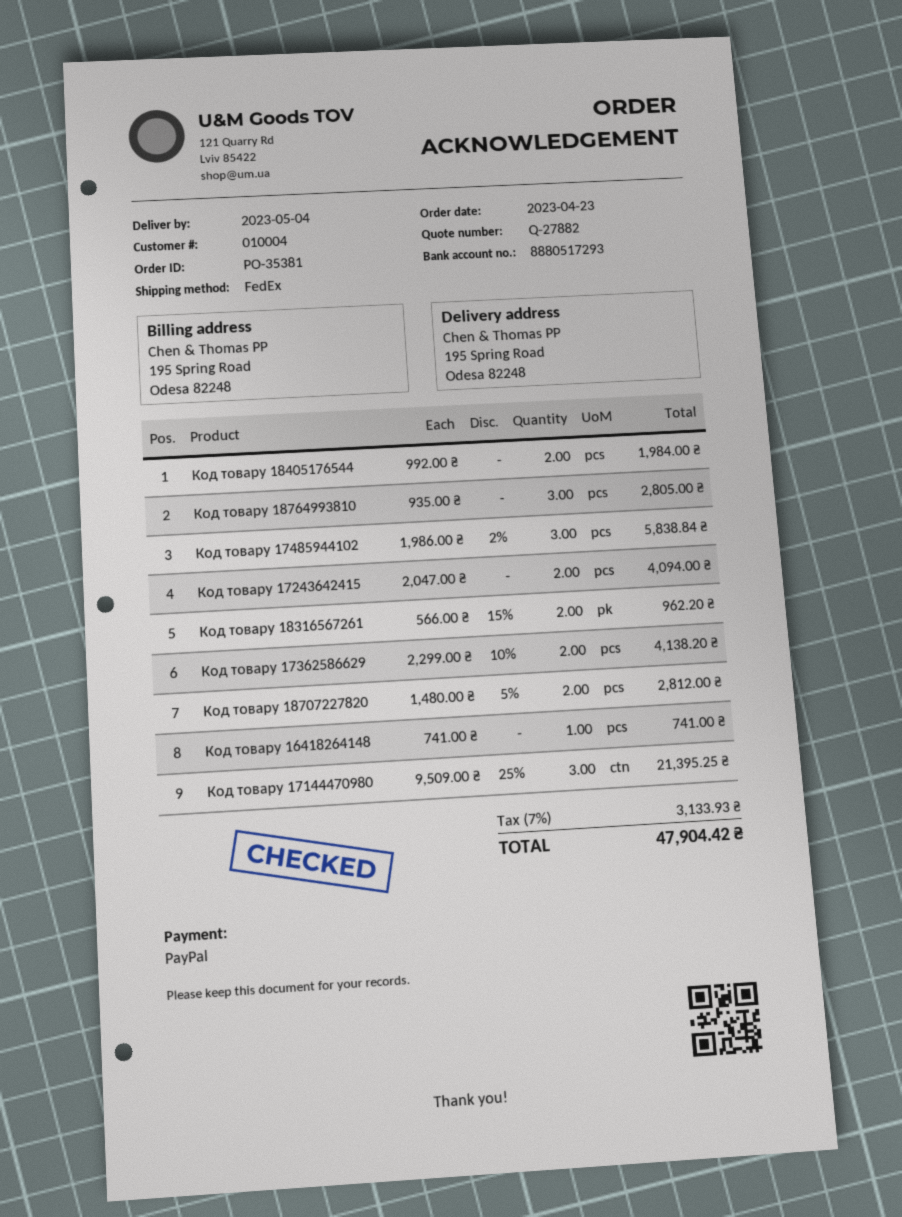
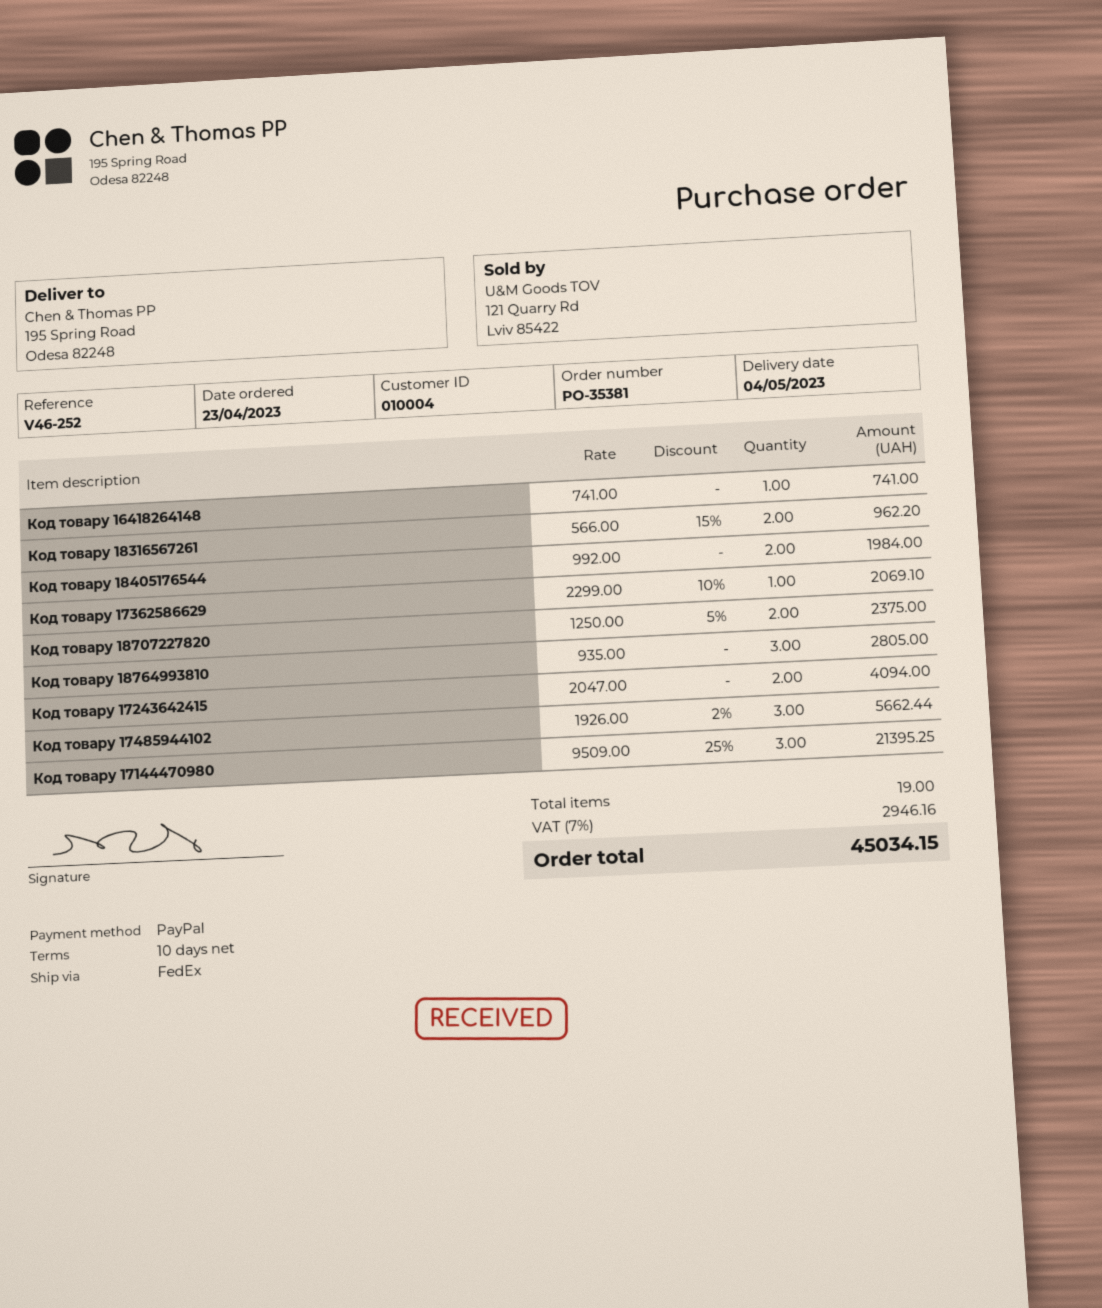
Код товару 17485944102: 3 x 1986.00 - 2% = 5838.84 -> 3 x 1926.00 - 2% = 5662.44
Код товару 17362586629: 2 x 2299.00 - 10% = 4138.20 -> 1 x 2299.00 - 10% = 2069.10
Код товару 18707227820: 2 x 1480.00 - 5% = 2812.00 -> 2 x 1250.00 - 5% = 2375.00
tax: 7% = 3133.93 -> 7% = 2946.16
total: 47904.42 -> 45034.15

